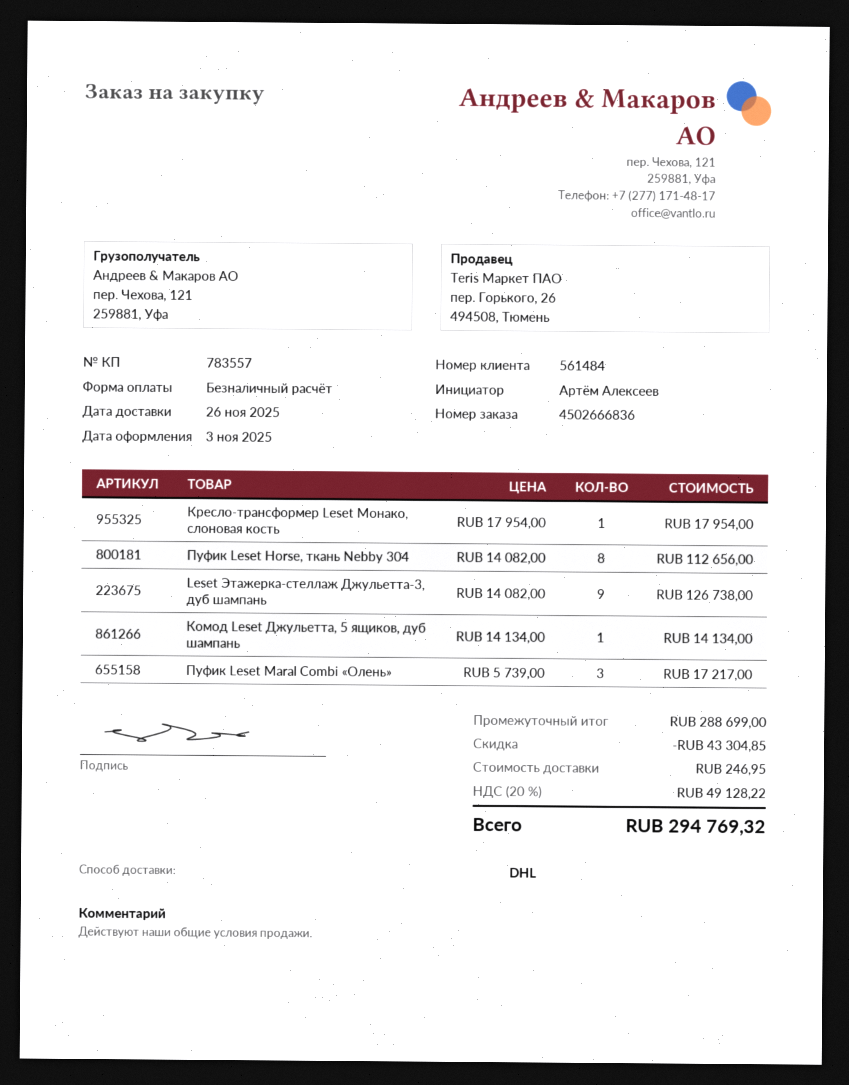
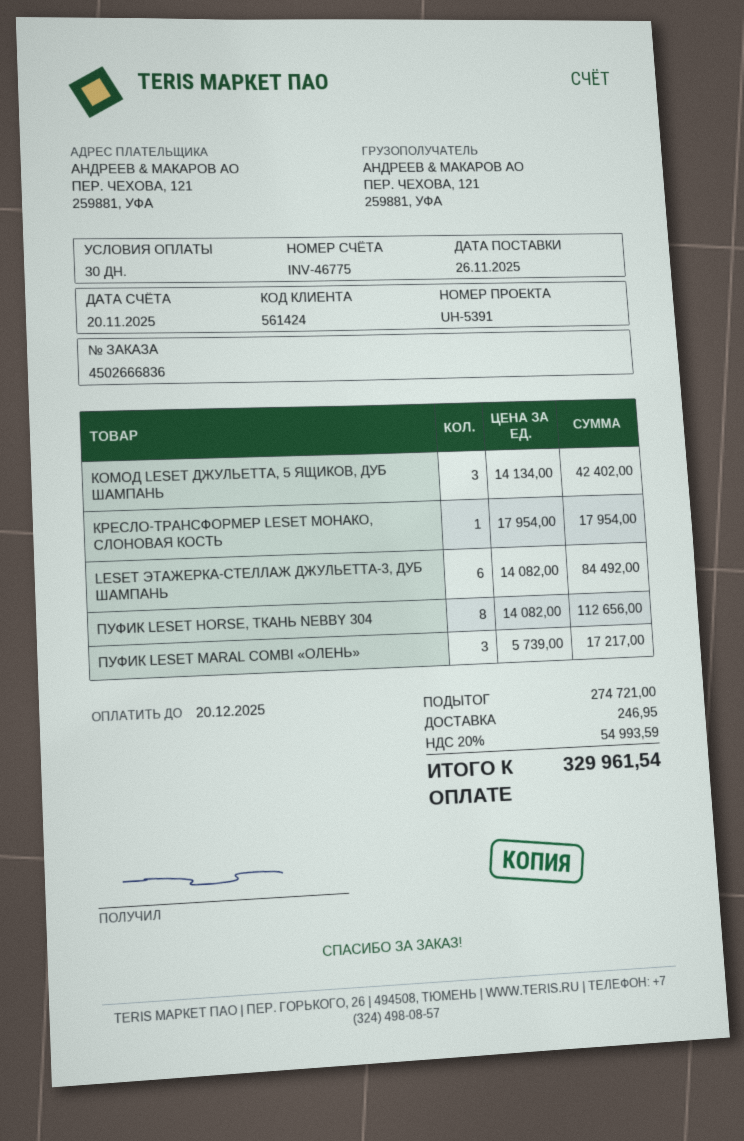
customer number: 561484 -> 561424
Leset Этажерка-стеллаж Джульетта-3, дуб шампань: 9 x 14082.00 = 126738.00 -> 6 x 14082.00 = 84492.00
Комод Leset Джульетта, 5 ящиков, дуб шампань: 1 x 14134.00 = 14134.00 -> 3 x 14134.00 = 42402.00
subtotal: 288699.00 -> 274721.00
discount: 43304.85 -> none
tax: 20% = 49128.22 -> 20% = 54993.59
total: 294769.32 -> 329961.54

